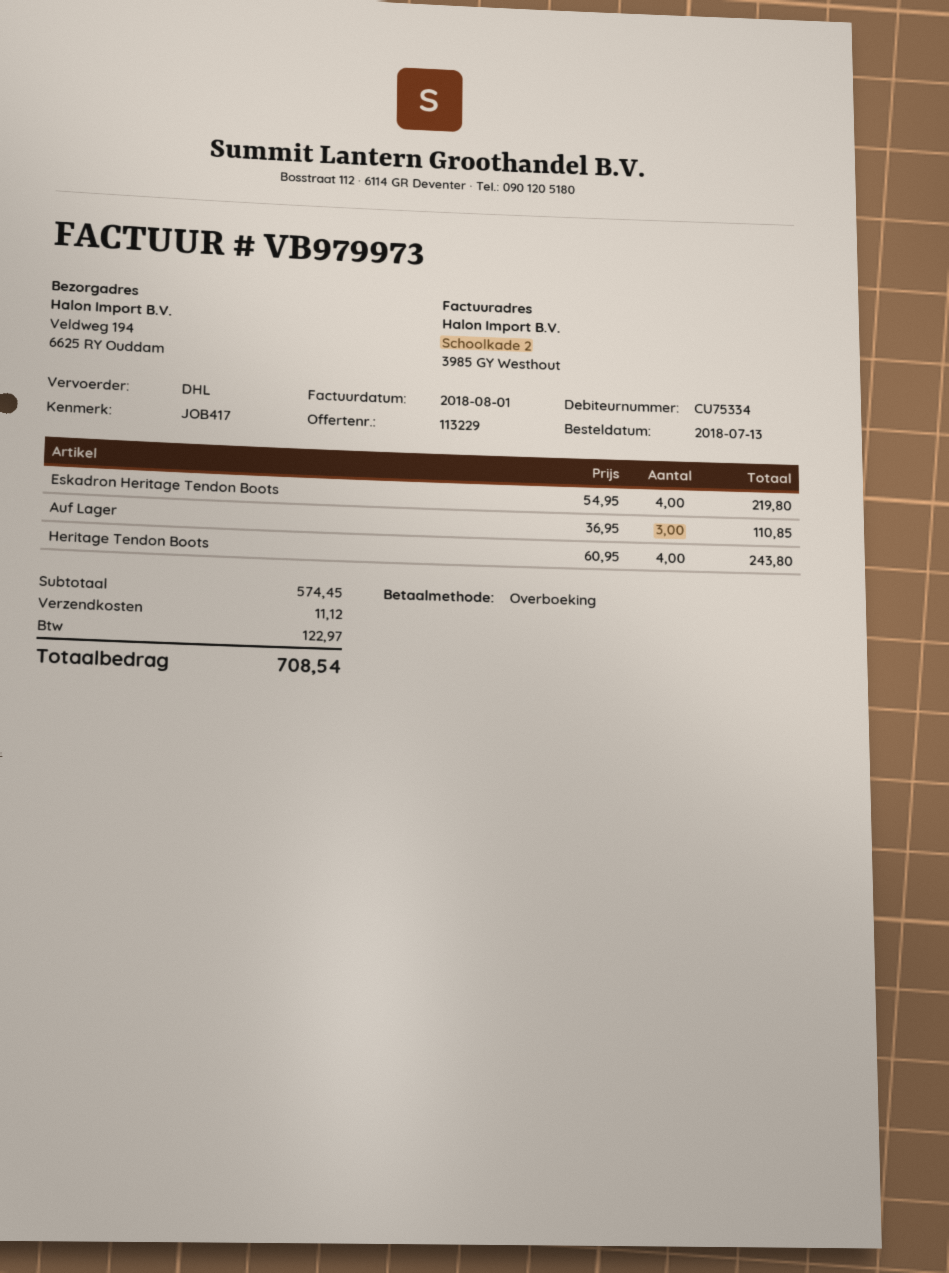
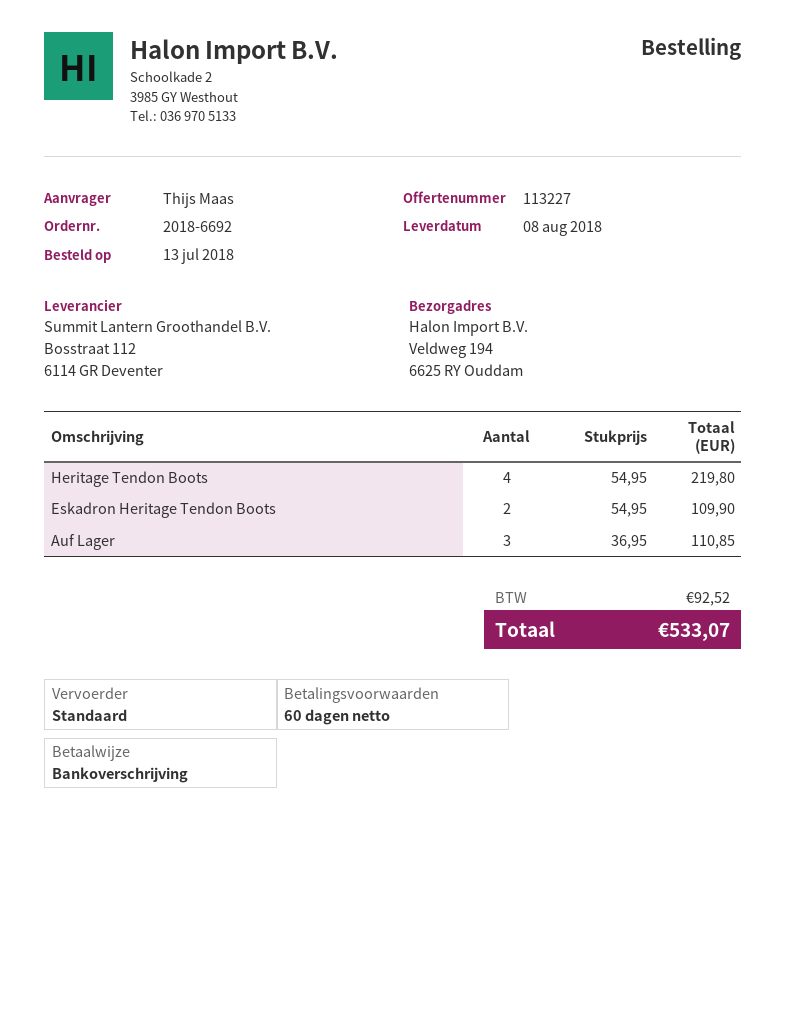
quote number: 113229 -> 113227
shipping method: DHL -> standard
Eskadron Heritage Tendon Boots: 4 x 54.95 = 219.80 -> 2 x 54.95 = 109.90
Heritage Tendon Boots: 4 x 60.95 = 243.80 -> 4 x 54.95 = 219.80
shipping: 11.12 -> none
tax: 122.97 -> 92.52
total: 708.54 -> 533.07

